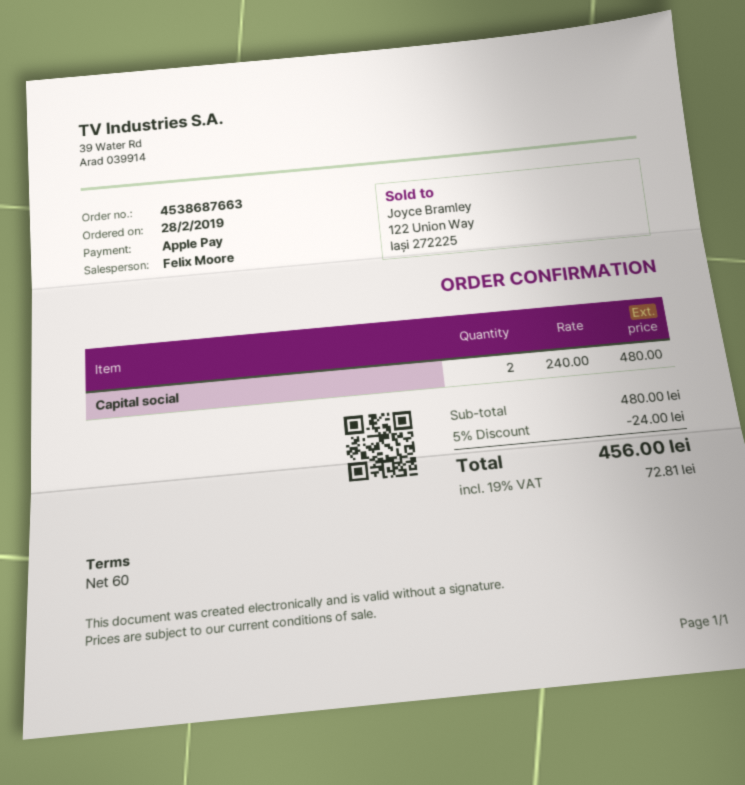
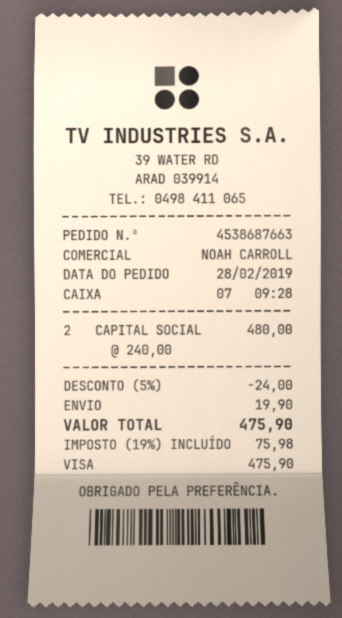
sales rep: Felix Moore -> NOAH CARROLL
payment method: Apple Pay -> Visa
shipping: none -> 19.90
tax: 19% = 72.81 -> 19% = 75.98
total: 456.00 -> 475.90

